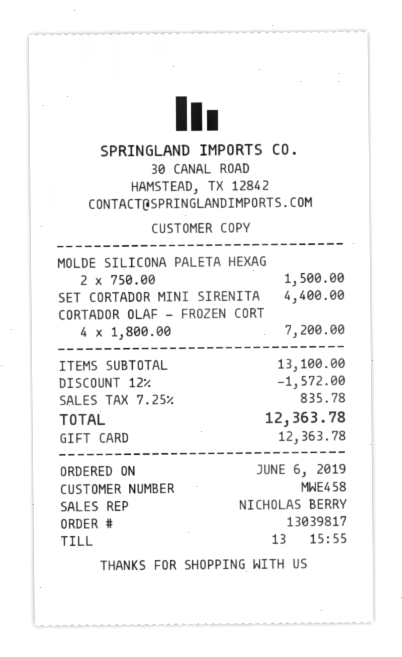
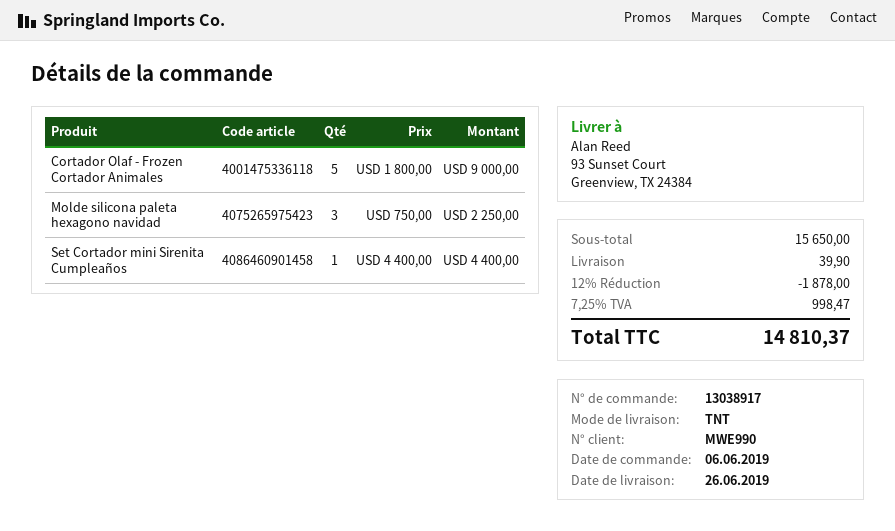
order number: 13039817 -> 13038917
customer number: MWE458 -> MWE990
MOLDE SILICONA PALETA HEXAG: 2 x 750.00 = 1500.00 -> 3 x 750.00 = 2250.00
CORTADOR OLAF - FROZEN CORT: 4 x 1800.00 = 7200.00 -> 5 x 1800.00 = 9000.00
subtotal: 13100.00 -> 15650.00
discount: 12% = 1572.00 -> 12% = 1878.00
shipping: none -> 39.90
tax: 7.25% = 835.78 -> 7.25% = 998.47
total: 12363.78 -> 14810.37

